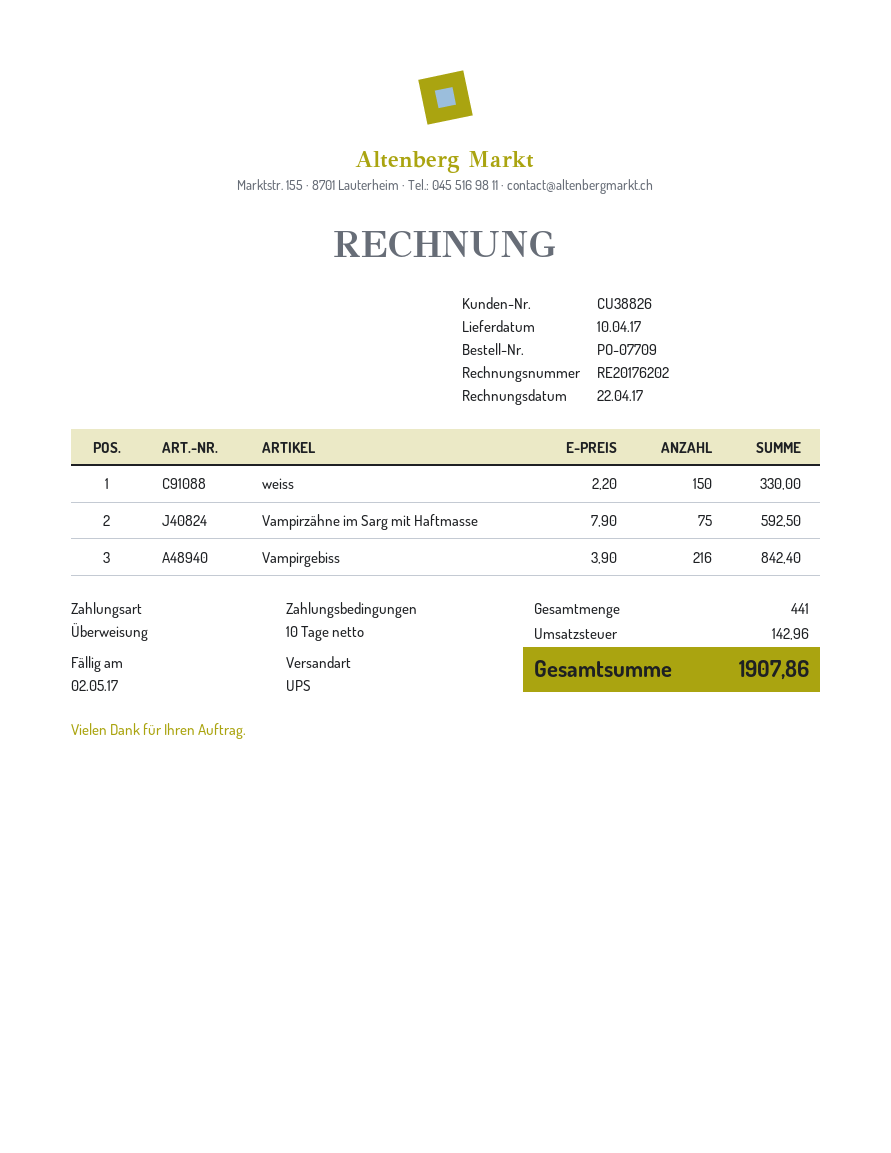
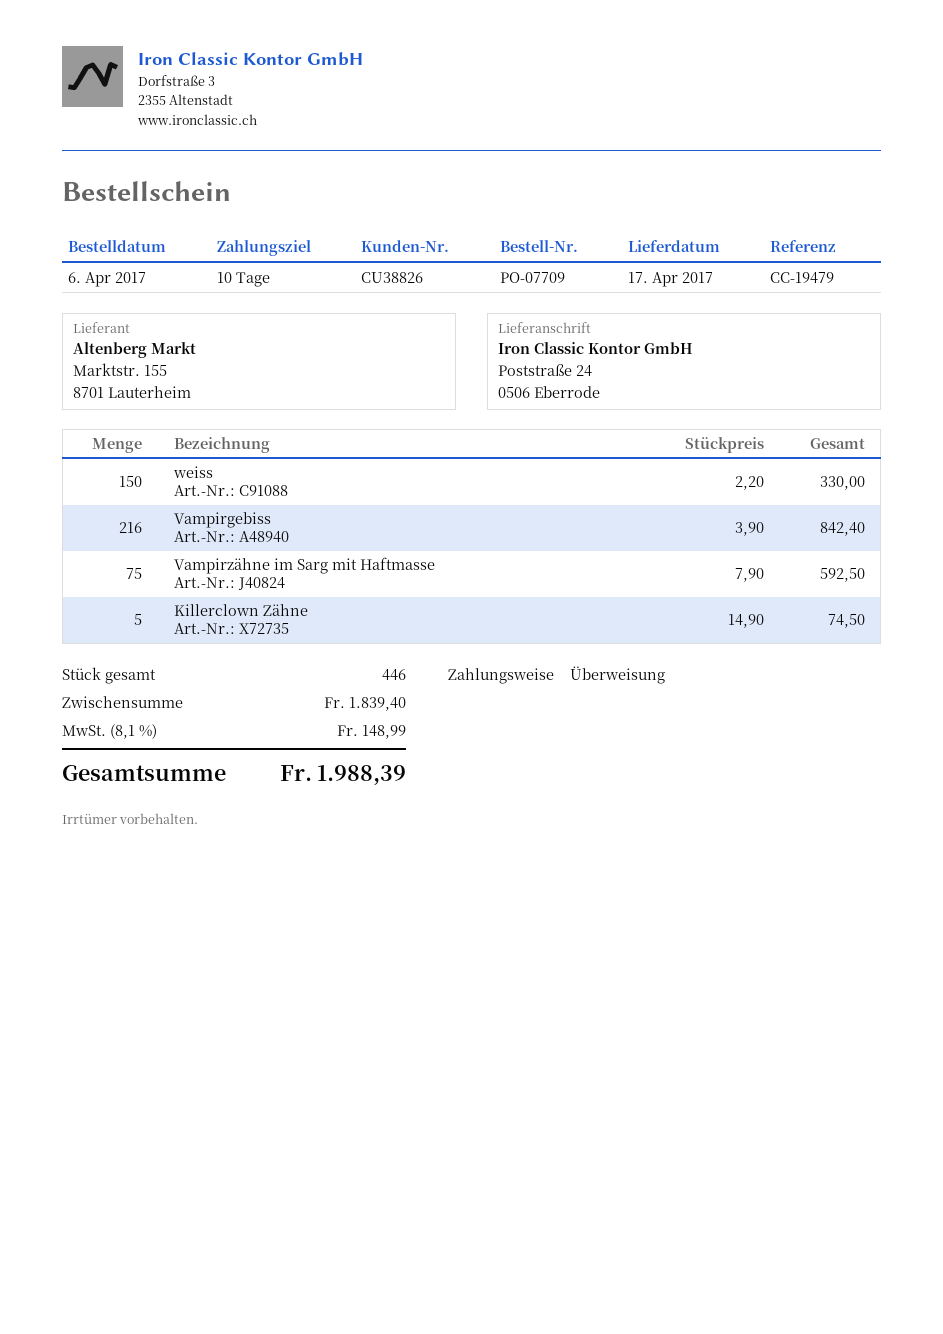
delivery date: 2017-04-10 -> 2017-04-17
Killerclown Zähne: none -> 5 x 14.90 = 74.50
total quantity: 441 -> 446
tax: 142.96 -> 148.99
total: 1907.86 -> 1988.39

